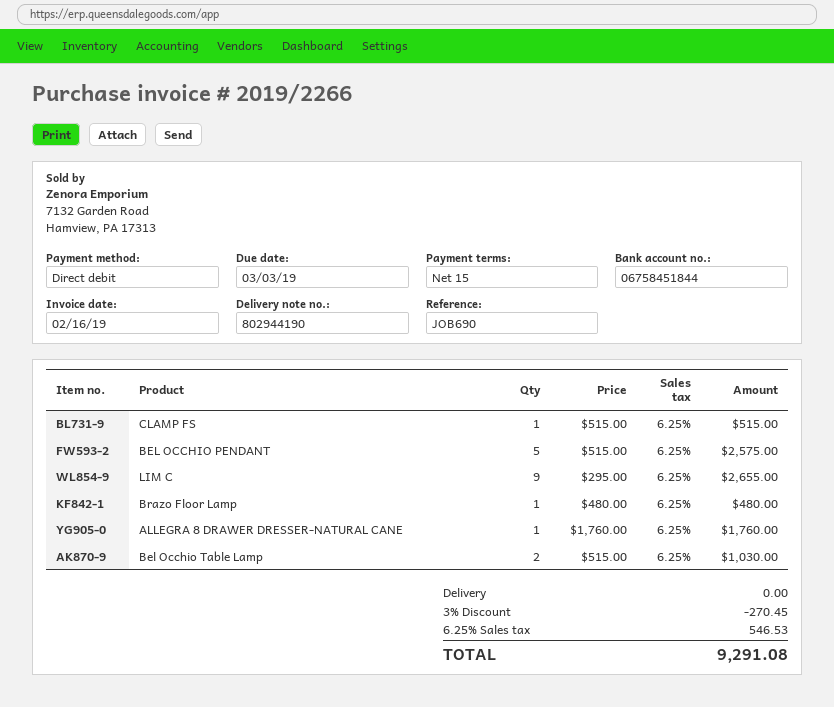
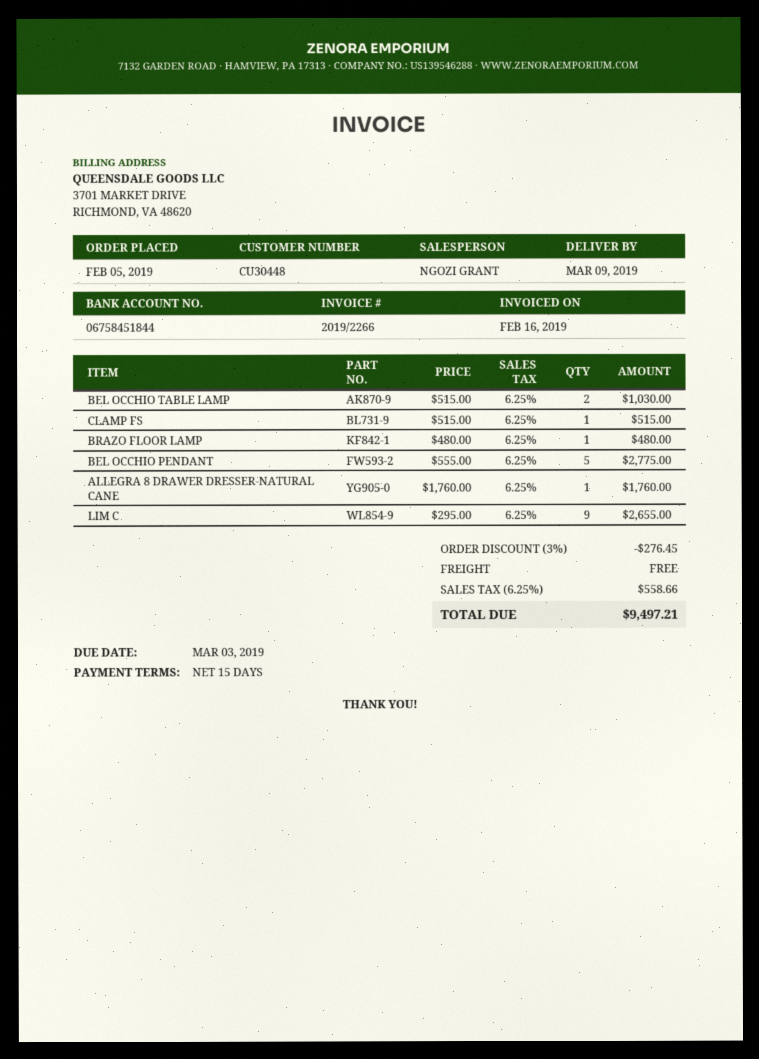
BEL OCCHIO PENDANT: 5 x 515.00 = 2575.00 -> 5 x 555.00 = 2775.00
discount: 3% = 270.45 -> 3% = 276.45
tax: 6.25% = 546.53 -> 6.25% = 558.66
total: 9291.08 -> 9497.21

